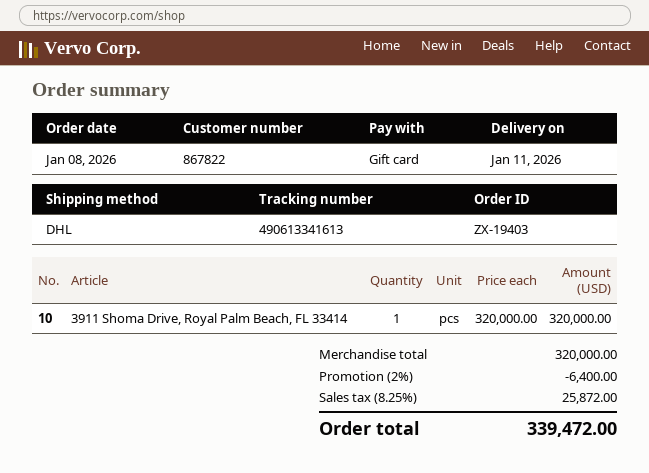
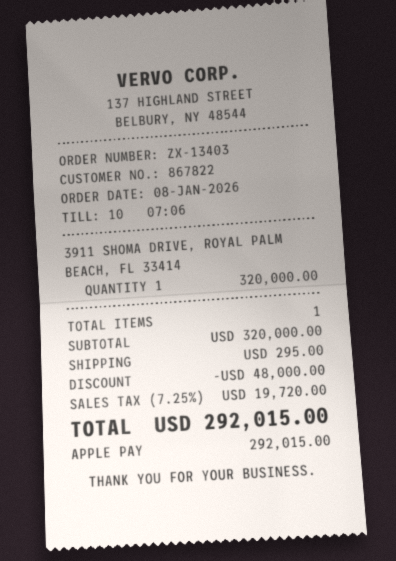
order number: ZX-19403 -> ZX-13403
payment method: gift card -> Apple Pay
discount: 6400.00 -> 48000.00
shipping: none -> 295.00
tax: 8.25% = 25872.00 -> 7.25% = 19720.00
total: 339472.00 -> 292015.00

